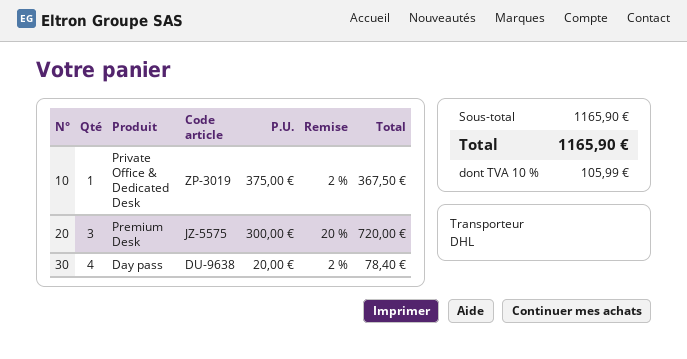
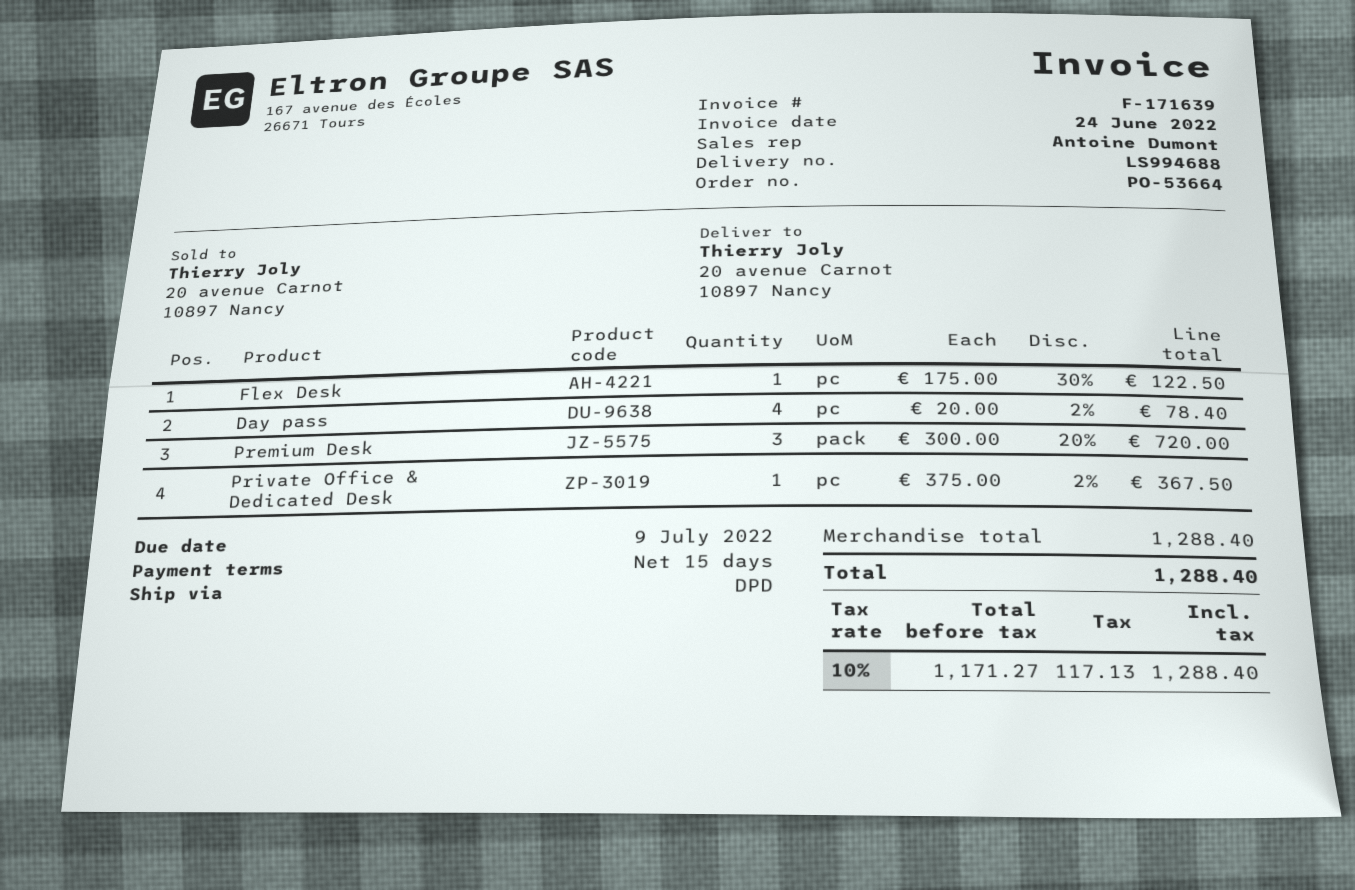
shipping method: DHL -> DPD
Flex Desk: none -> 1 x 175.00 - 30% = 122.50
subtotal: 1165.90 -> 1288.40
tax: 10% = 105.99 -> 10% = 117.13
total: 1165.90 -> 1288.40

